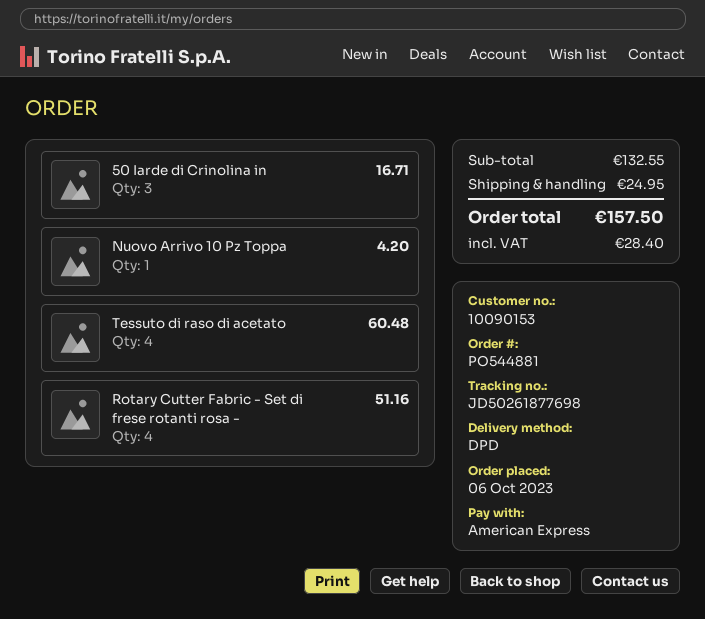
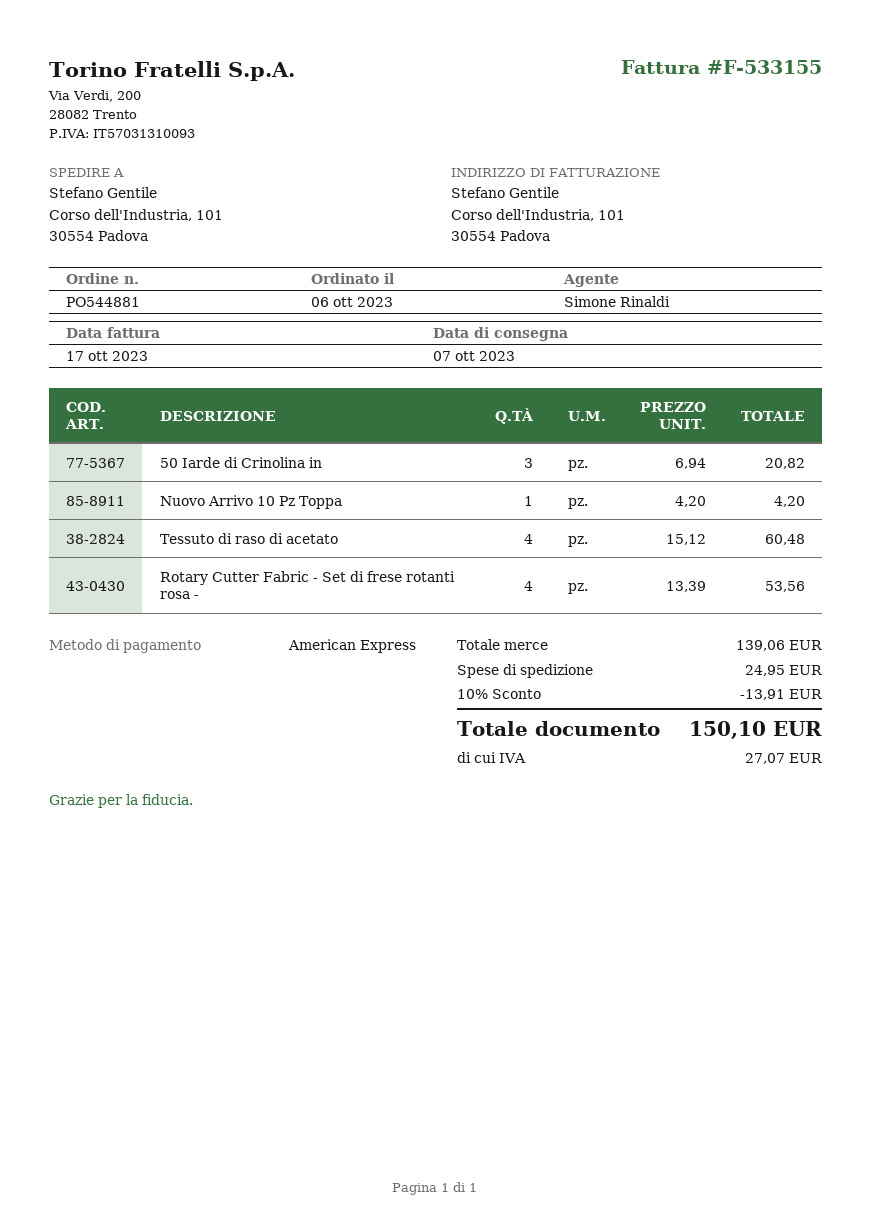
50 Iarde di Crinolina in: 3 for 16.71 -> 3 for 20.82
Rotary Cutter Fabric - Set di frese rotanti rosa -: 4 for 51.16 -> 4 for 53.56
subtotal: 132.55 -> 139.06
discount: none -> 10% = 13.91
tax: 28.40 -> 27.07
total: 157.50 -> 150.10

